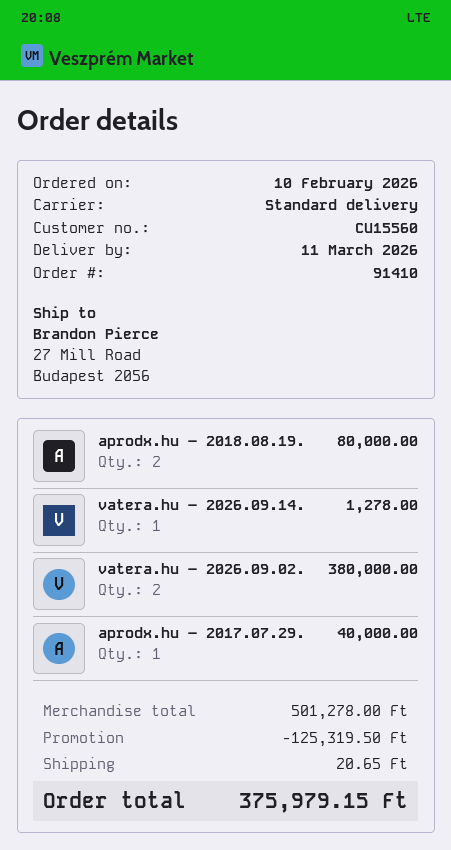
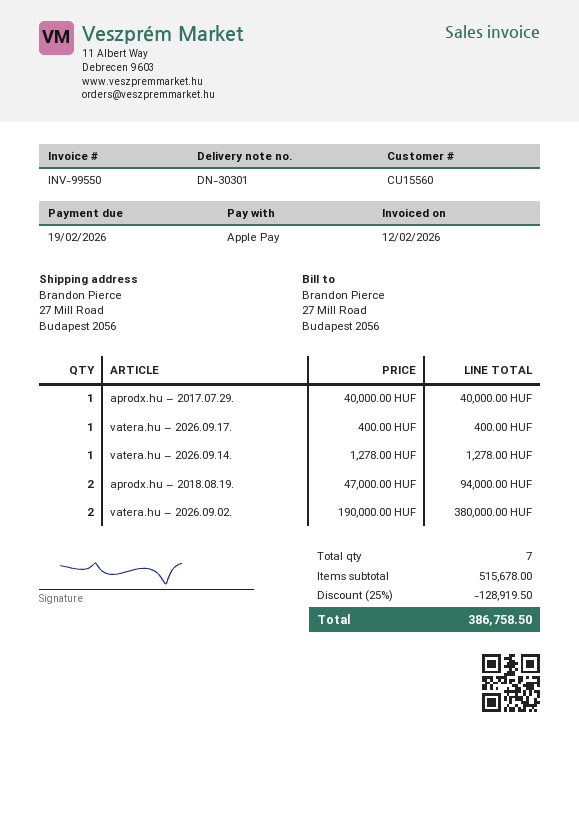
aprodx.hu – 2018.08.19.: 2 for 80000.00 -> 2 for 94000.00
vatera.hu – 2026.09.17.: none -> 1 for 400.00
subtotal: 501278.00 -> 515678.00
discount: 125319.50 -> 128919.50
shipping: 20.65 -> none
total: 375979.15 -> 386758.50

